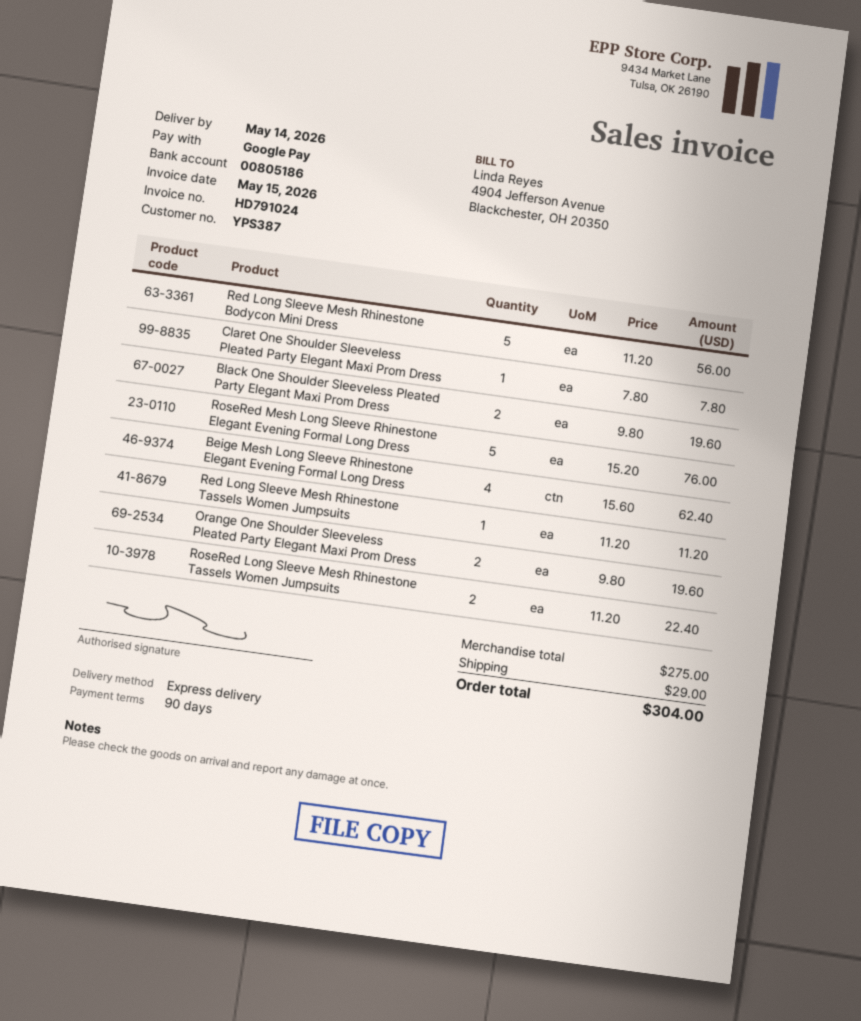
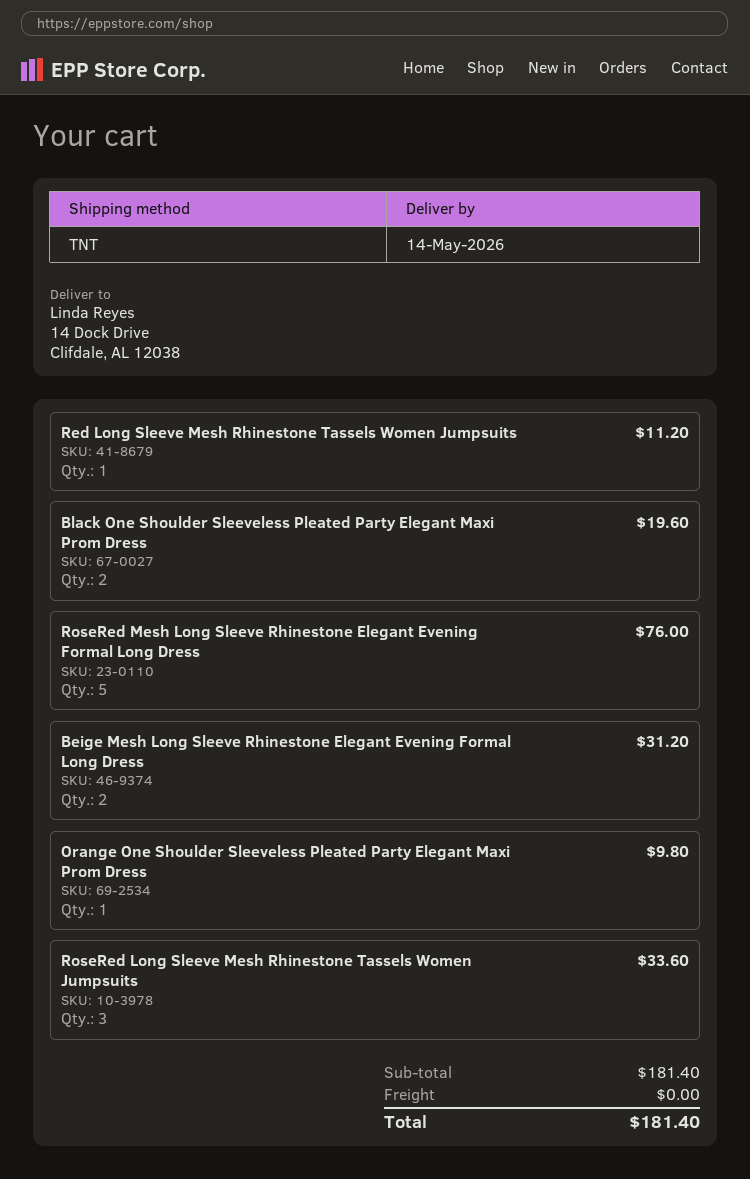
shipping method: express -> TNT
Red Long Sleeve Mesh Rhinestone Bodycon Mini Dress: 5 for 56.00 -> none
Claret One Shoulder Sleeveless Pleated Party Elegant Maxi Prom Dress: 1 for 7.80 -> none
Beige Mesh Long Sleeve Rhinestone Elegant Evening Formal Long Dress: 4 for 62.40 -> 2 for 31.20
Orange One Shoulder Sleeveless Pleated Party Elegant Maxi Prom Dress: 2 for 19.60 -> 1 for 9.80
RoseRed Long Sleeve Mesh Rhinestone Tassels Women Jumpsuits: 2 for 22.40 -> 3 for 33.60
subtotal: 275.00 -> 181.40
shipping: 29.00 -> 0.00
total: 304.00 -> 181.40

